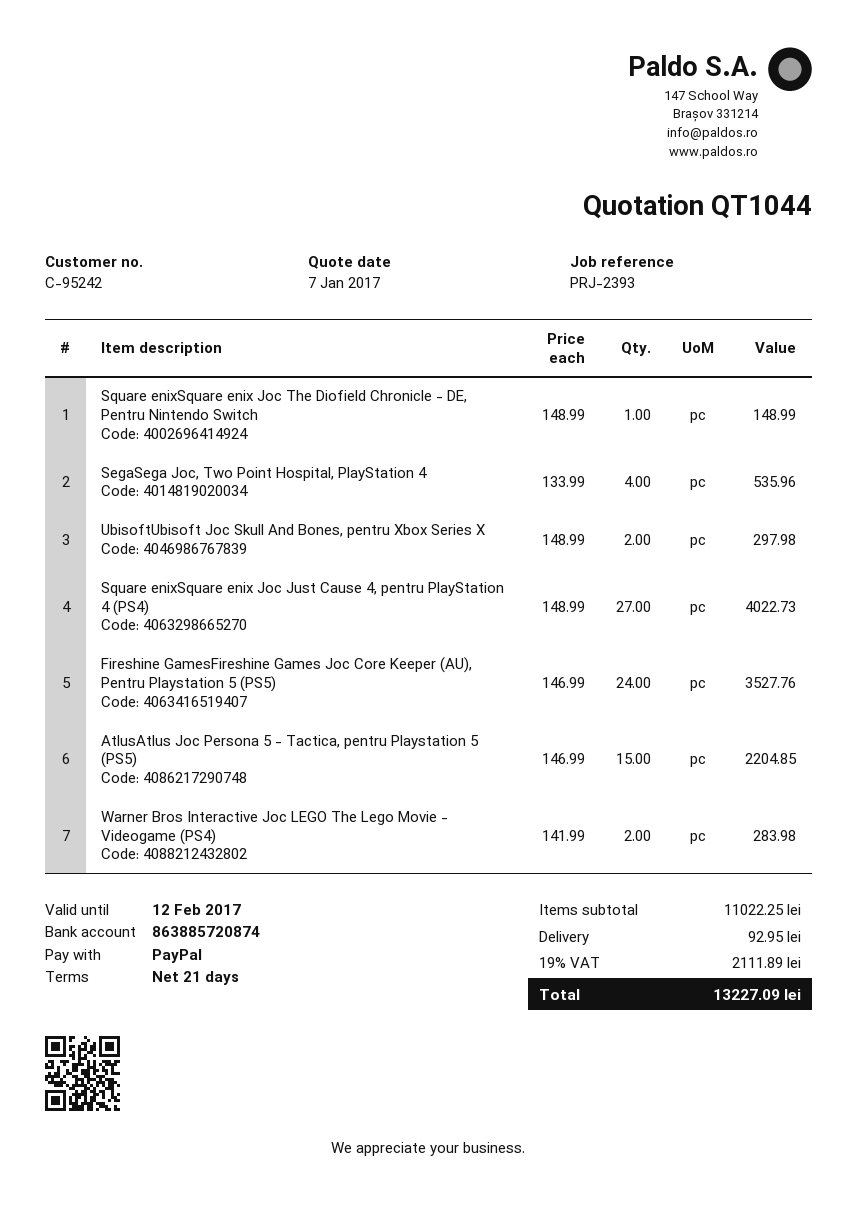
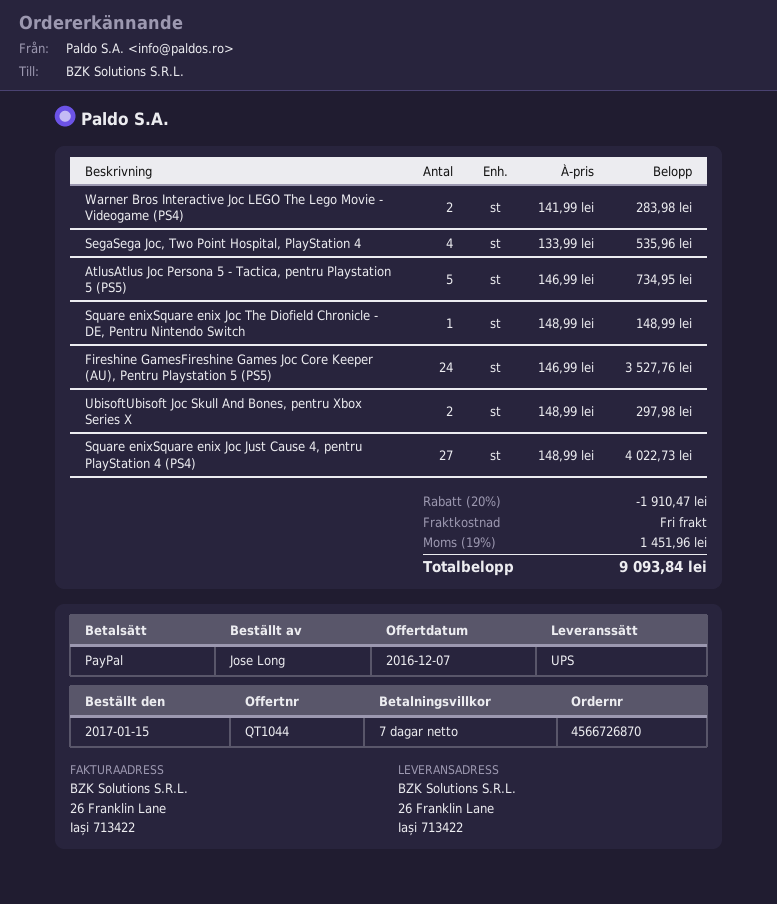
quote date: 2017-01-07 -> 2016-12-07
payment terms: 21 days -> 7 days
AtlusAtlus Joc Persona 5 - Tactica, pentru Playstation 5 (PS5): 15 x 146.99 = 2204.85 -> 5 x 146.99 = 734.95
discount: none -> 20% = 1910.47
shipping: 92.95 -> 0.00
tax: 19% = 2111.89 -> 19% = 1451.96
total: 13227.09 -> 9093.84

